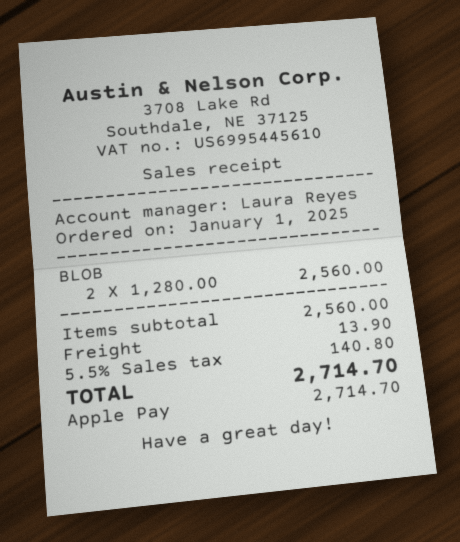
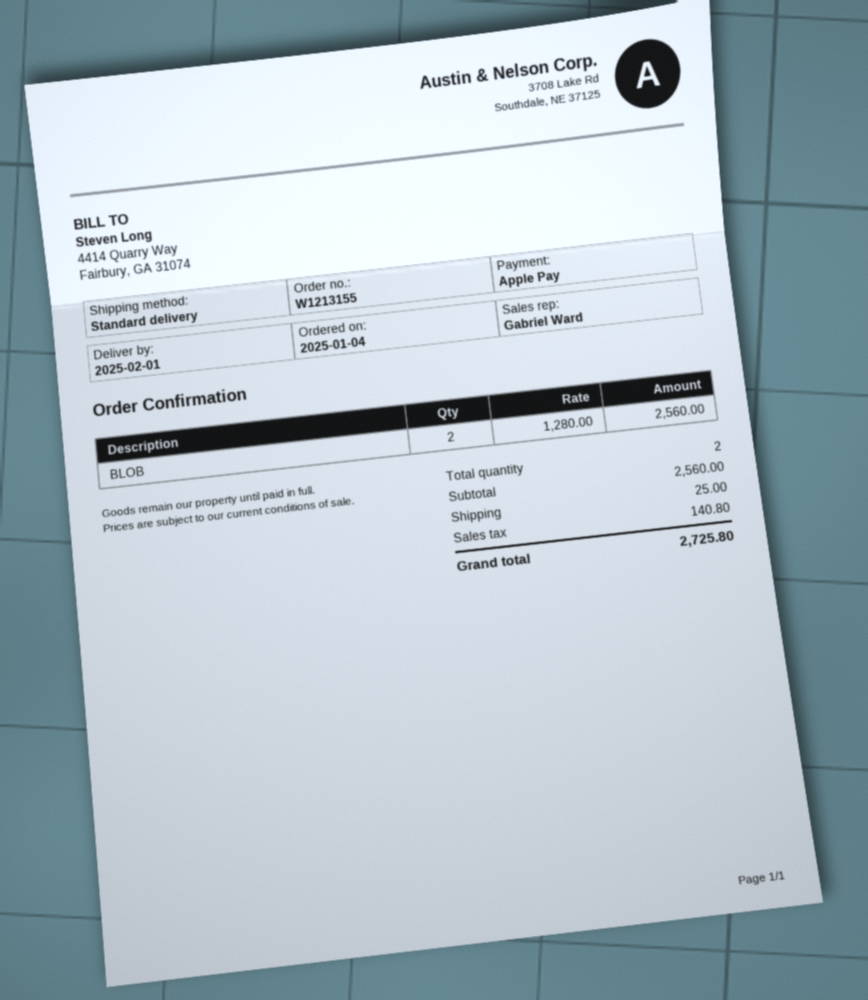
order date: 2025-01-01 -> 2025-01-04
sales rep: Laura Reyes -> Gabriel Ward
shipping: 13.90 -> 25.00
total: 2714.70 -> 2725.80

